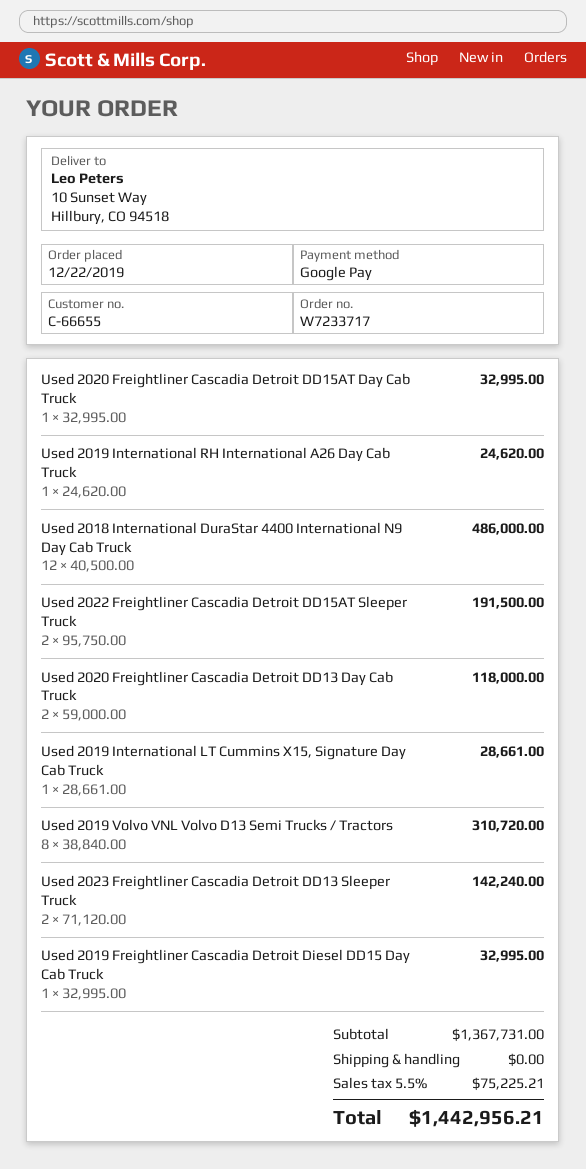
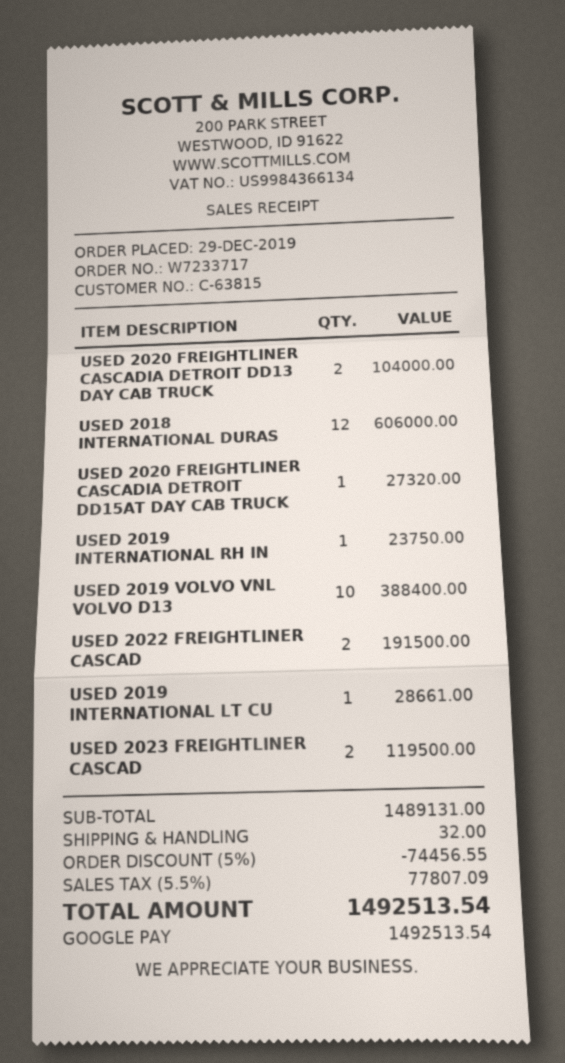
order date: 2019-12-22 -> 2019-12-29
customer number: C-66655 -> C-63815
Used 2020 Freightliner Cascadia Detroit DD15AT Day Cab Truck: 1 for 32995.00 -> 1 for 27320.00
Used 2019 International RH International A26 Day Cab Truck: 1 for 24620.00 -> 1 for 23750.00
Used 2018 International DuraStar 4400 International N9 Day Cab Truck: 12 for 486000.00 -> 12 for 606000.00
Used 2020 Freightliner Cascadia Detroit DD13 Day Cab Truck: 2 for 118000.00 -> 2 for 104000.00
Used 2019 Volvo VNL Volvo D13 Semi Trucks / Tractors: 8 for 310720.00 -> 10 for 388400.00
Used 2023 Freightliner Cascadia Detroit DD13 Sleeper Truck: 2 for 142240.00 -> 2 for 119500.00
Used 2019 Freightliner Cascadia Detroit Diesel DD15 Day Cab Truck: 1 for 32995.00 -> none
subtotal: 1367731.00 -> 1489131.00
discount: none -> 5% = 74456.55
shipping: 0.00 -> 32.00
tax: 5.5% = 75225.21 -> 5.5% = 77807.09
total: 1442956.21 -> 1492513.54

